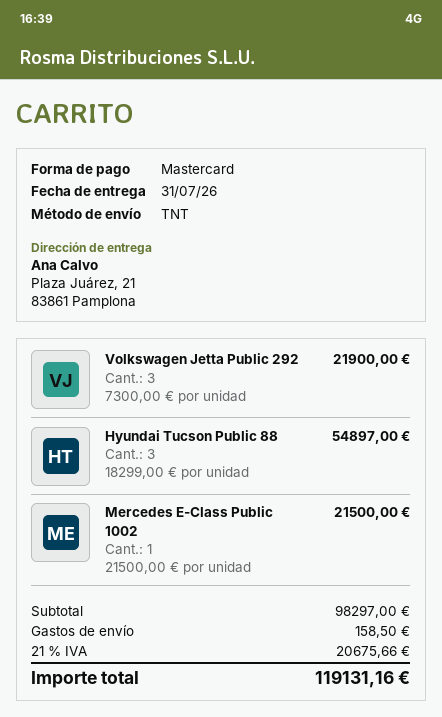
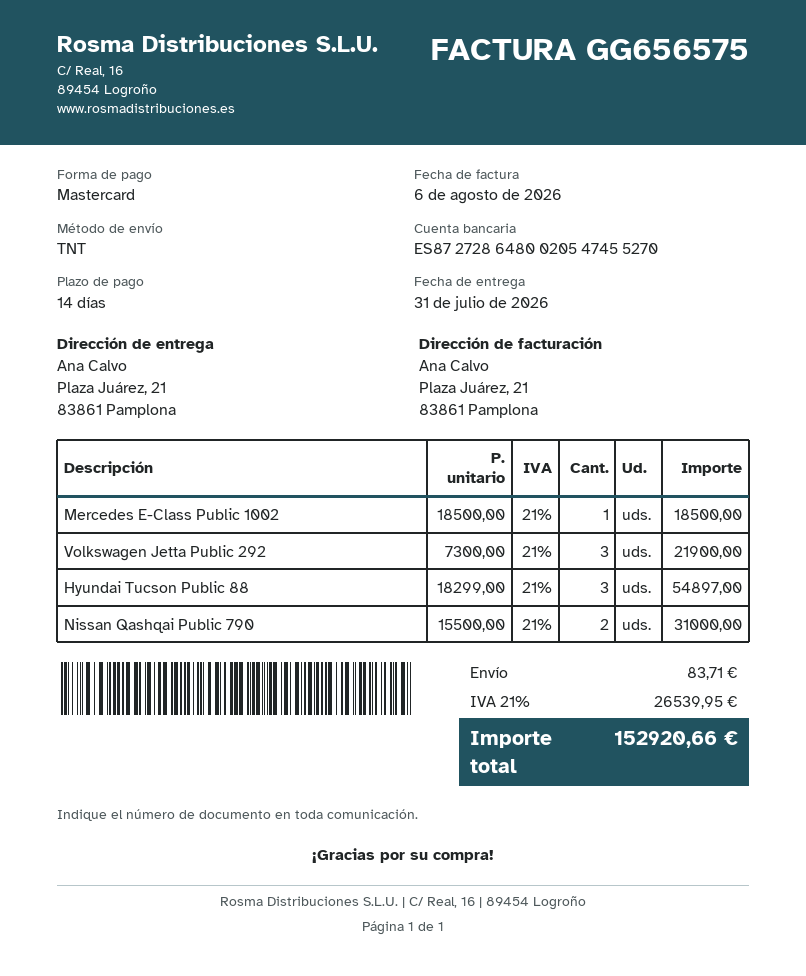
Mercedes E-Class Public 1002: 1 x 21500.00 = 21500.00 -> 1 x 18500.00 = 18500.00
Nissan Qashqai Public 790: none -> 2 x 15500.00 = 31000.00
shipping: 158.50 -> 83.71
tax: 21% = 20675.66 -> 21% = 26539.95
total: 119131.16 -> 152920.66

